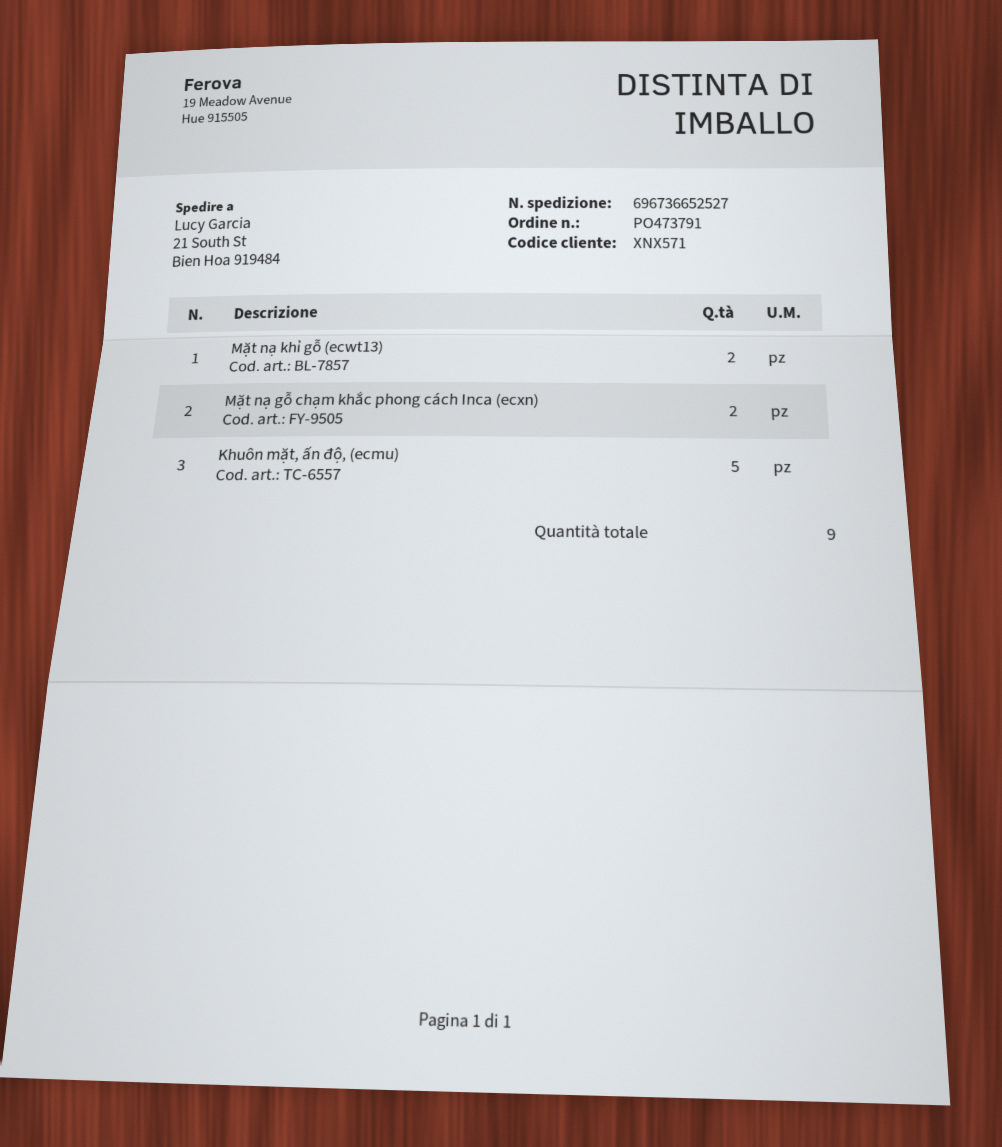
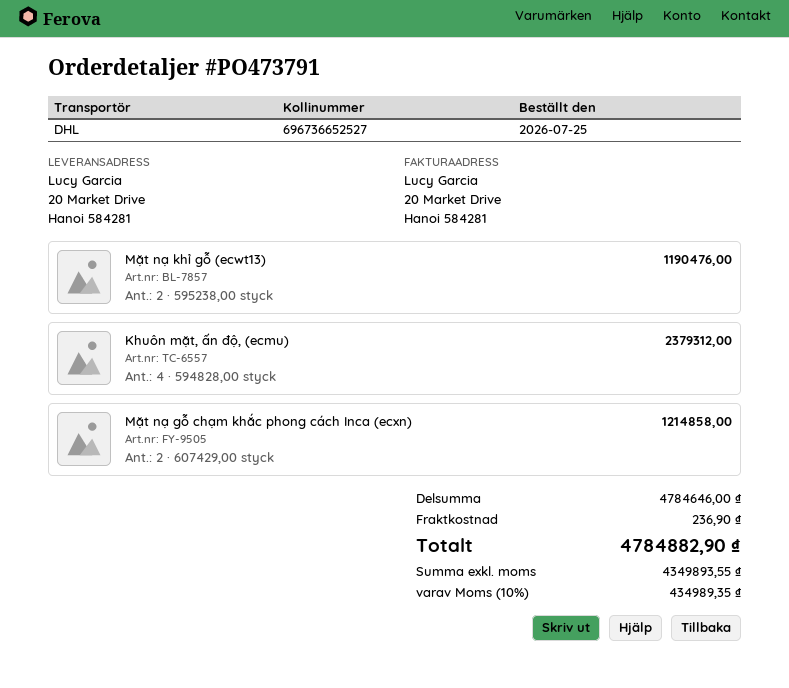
ship to: 21 South St, Bien Hoa 919484 -> 20 Market Drive, Hanoi 584281
Khuôn mặt, ấn độ, (ecmu): 5 -> 4

